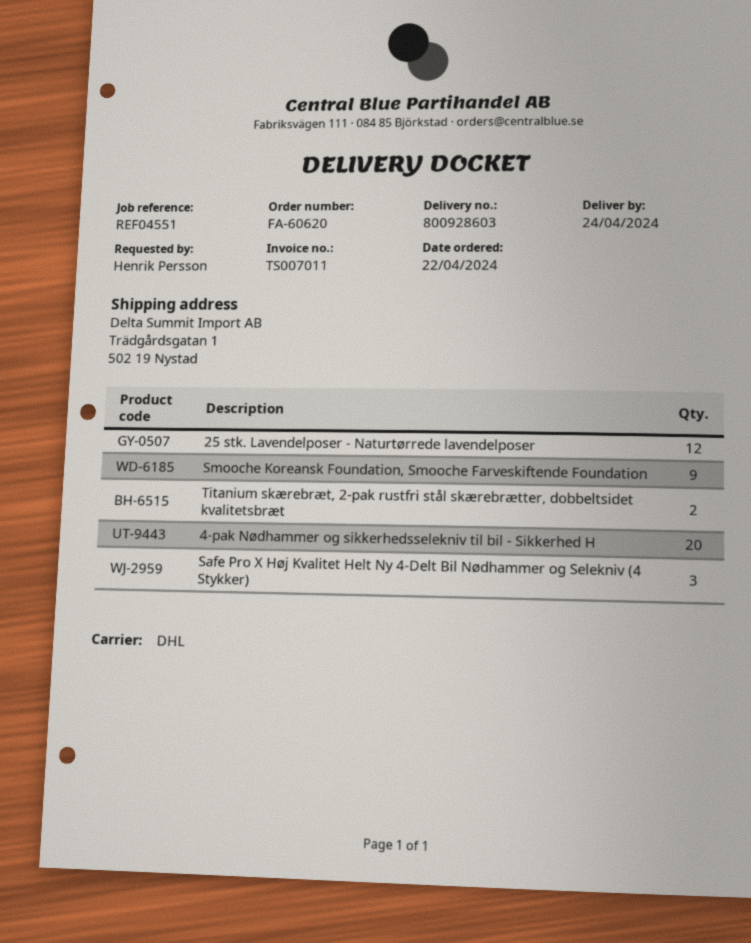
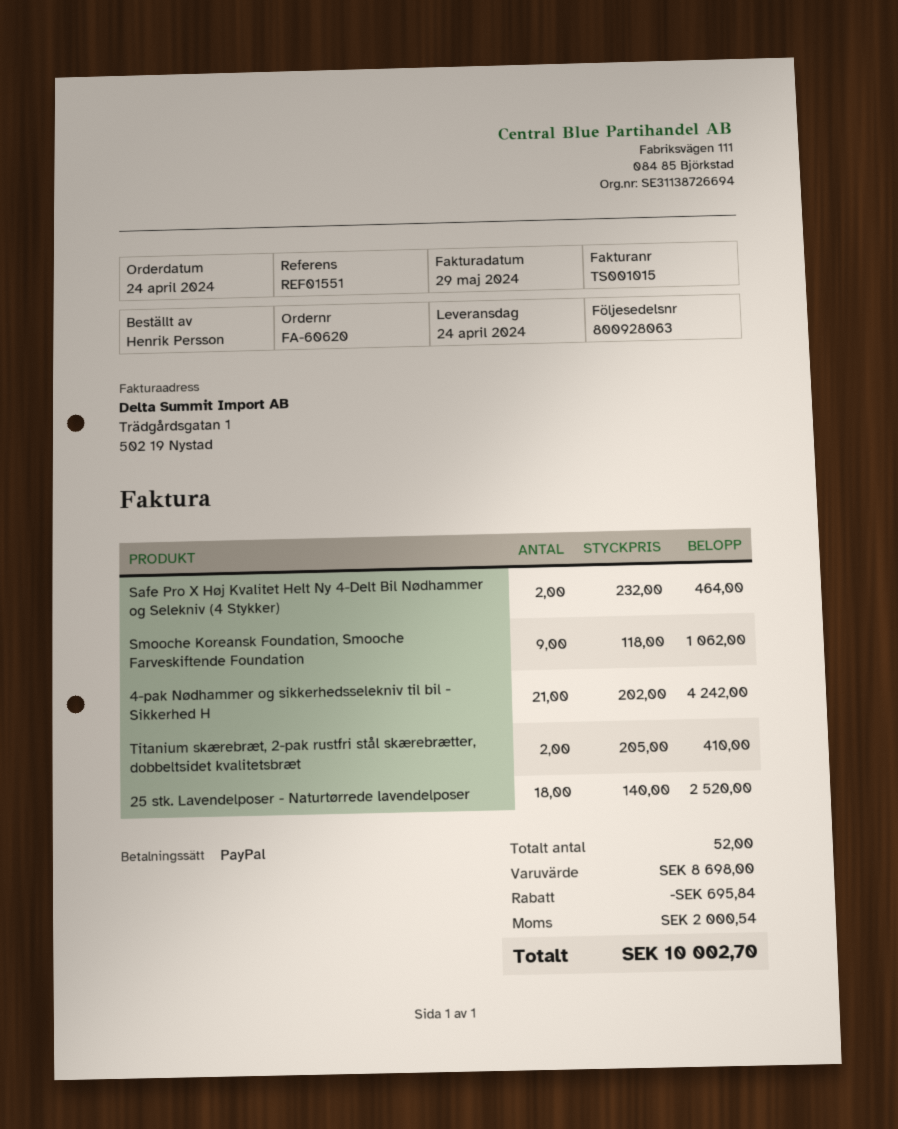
order date: 2024-04-22 -> 2024-04-24
delivery note number: 800928603 -> 800928063
invoice number: TS007011 -> TS001015
reference: REF04551 -> REF01551
25 stk. Lavendelposer - Naturtørrede lavendelposer: 12 -> 18
4-pak Nødhammer og sikkerhedsselekniv til bil - Sikkerhed H: 20 -> 21
Safe Pro X Høj Kvalitet Helt Ny 4-Delt Bil Nødhammer og Selekniv (4 Stykker): 3 -> 2

